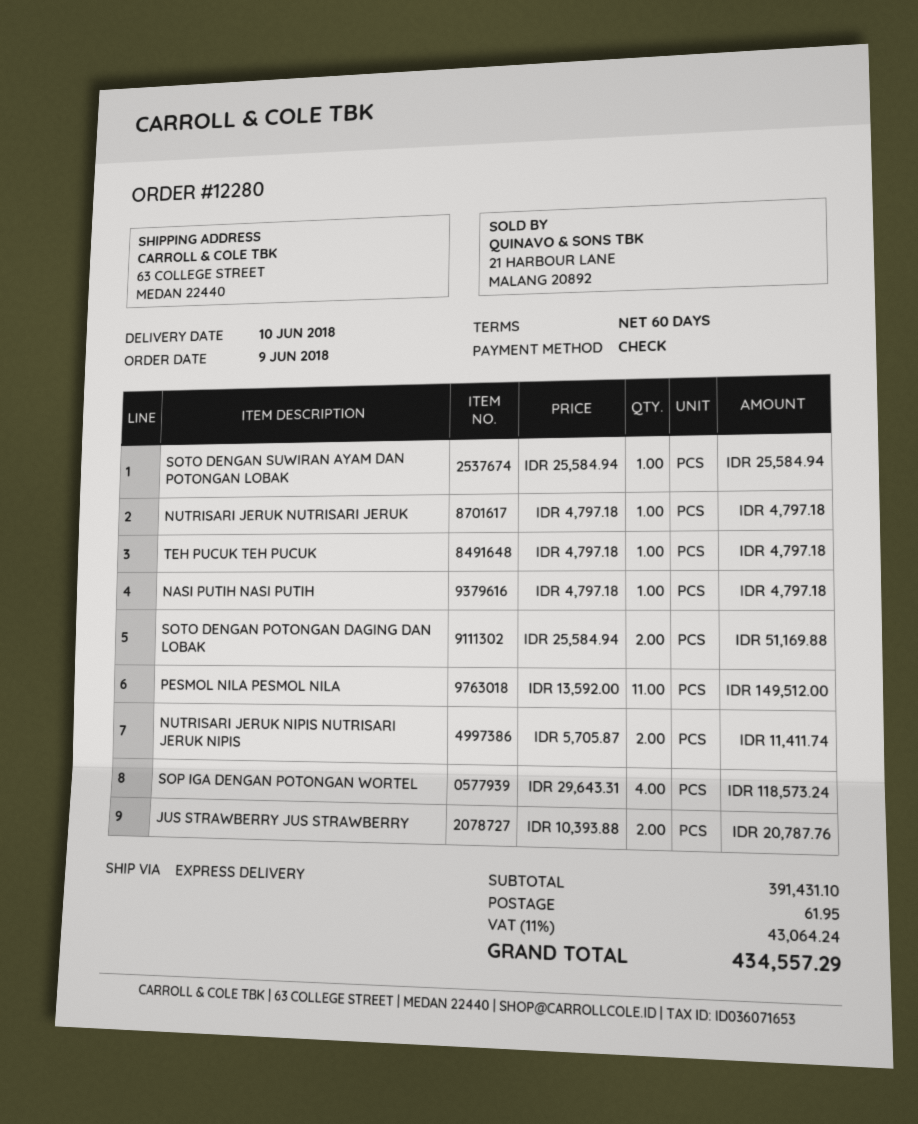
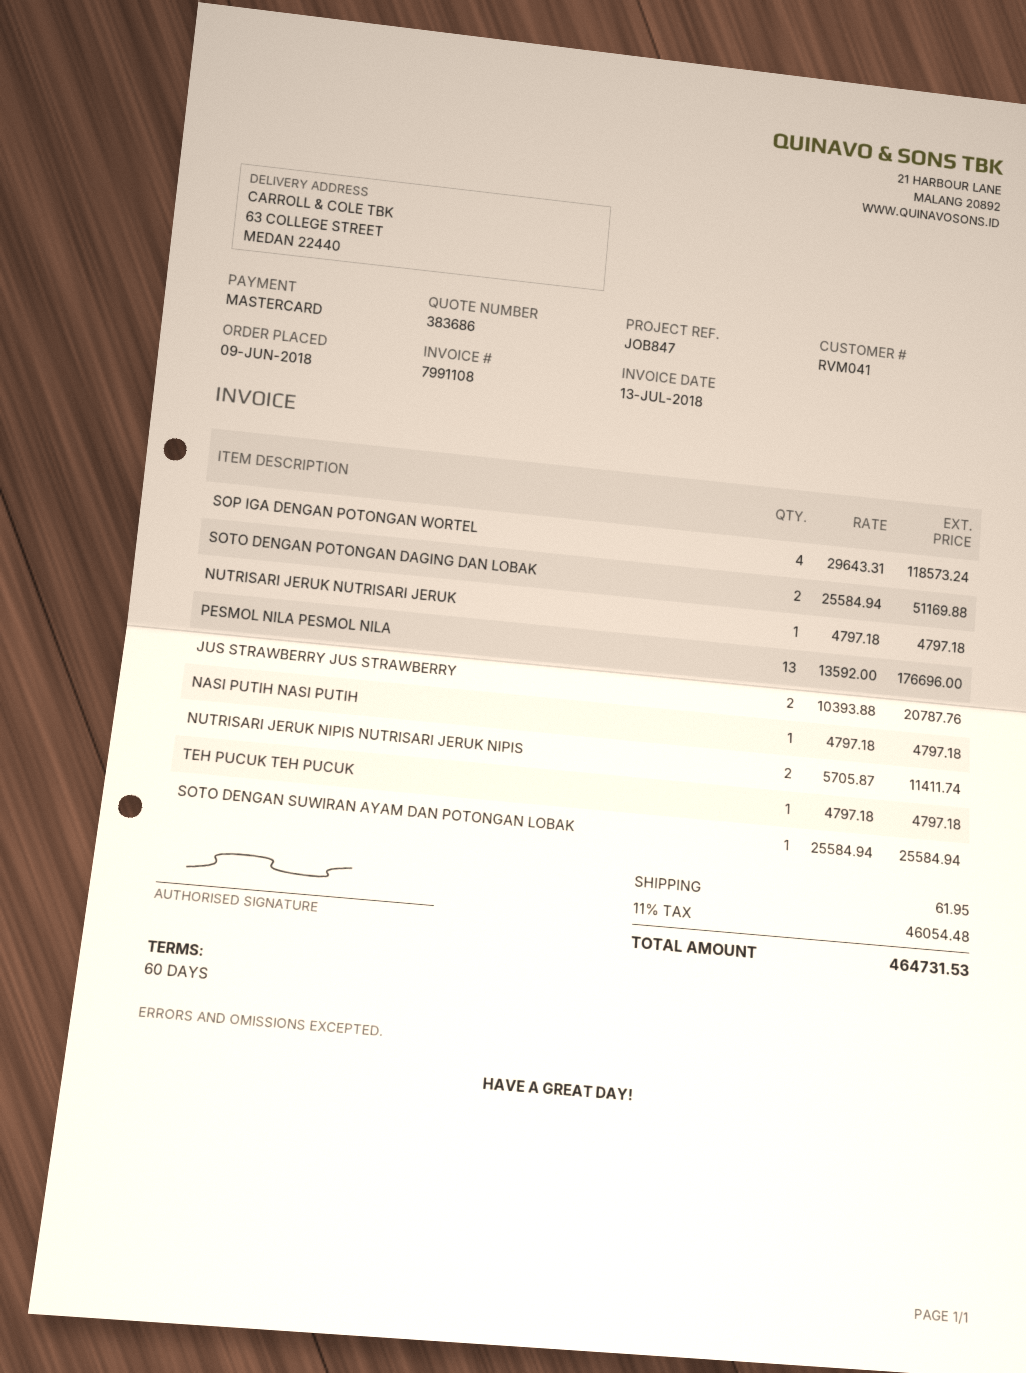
payment method: cheque -> Mastercard
PESMOL NILA PESMOL NILA: 11 x 13592.00 = 149512.00 -> 13 x 13592.00 = 176696.00
tax: 11% = 43064.24 -> 11% = 46054.48
total: 434557.29 -> 464731.53

